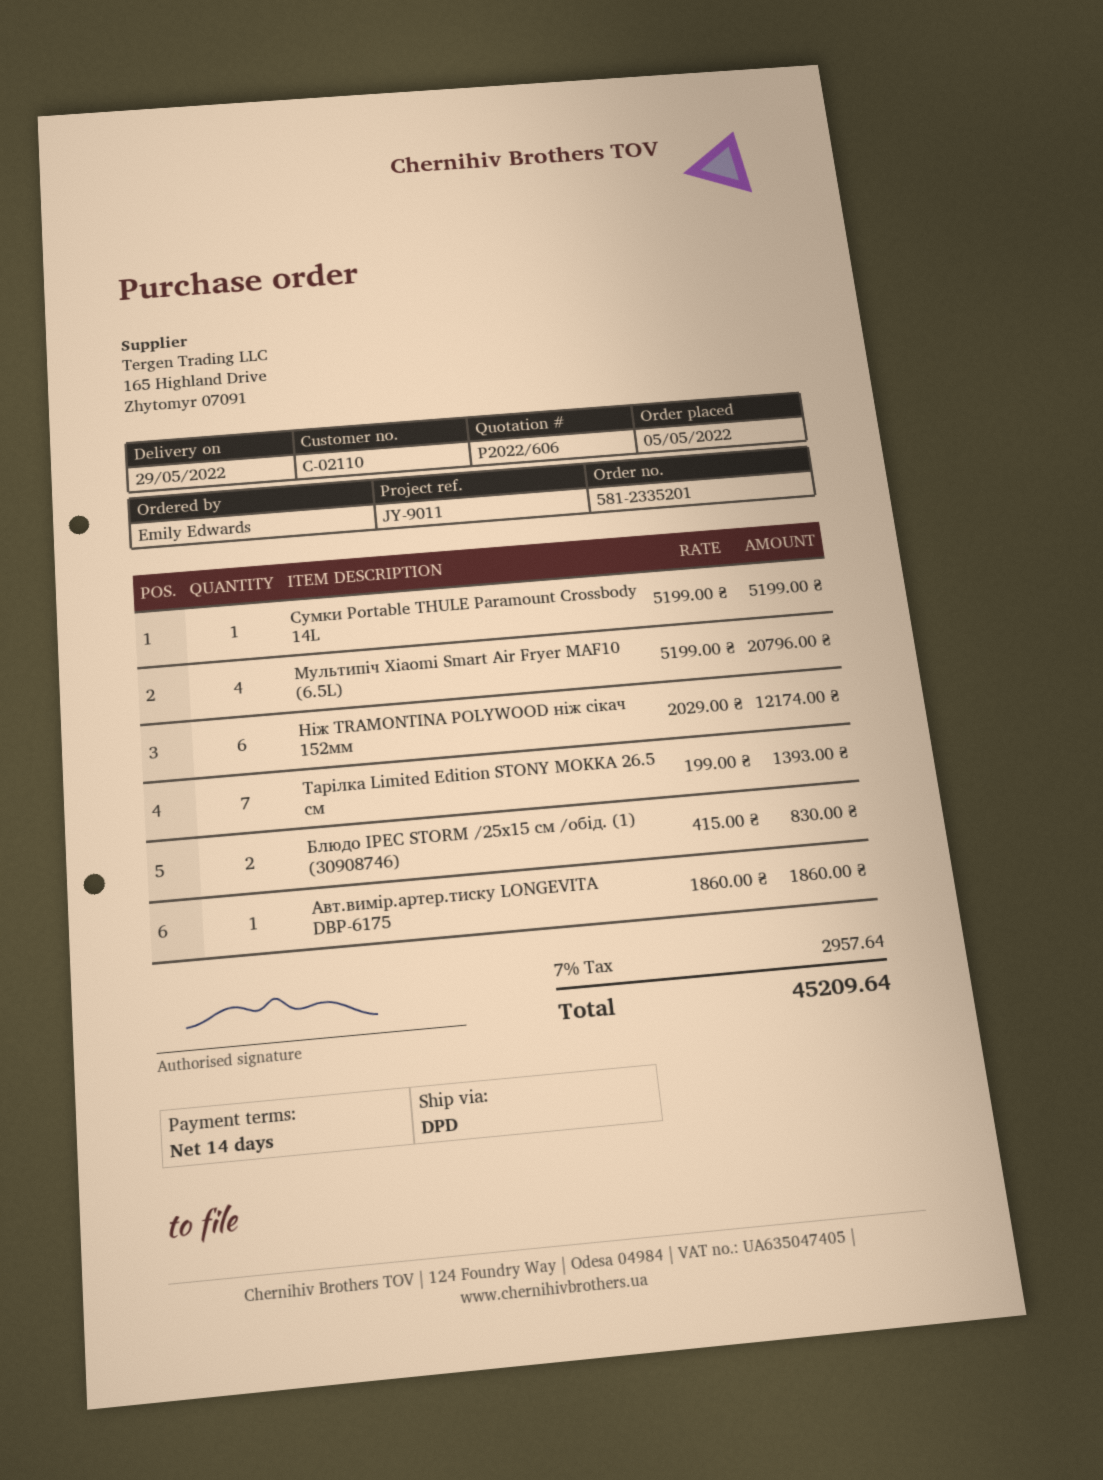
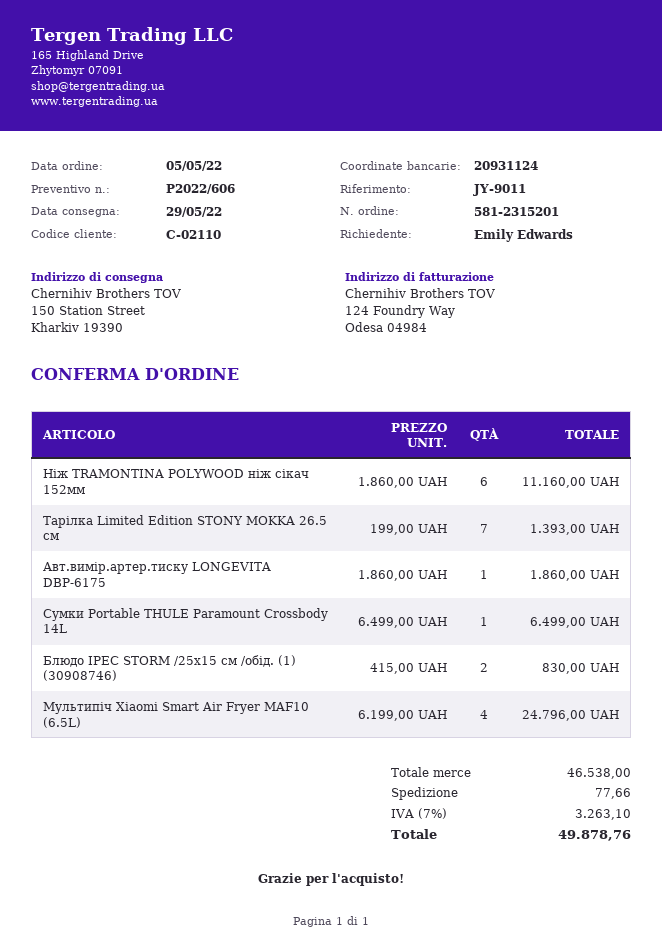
order number: 581-2335201 -> 581-2315201
Сумки Portable THULE Paramount Crossbody 14L: 1 x 5199.00 = 5199.00 -> 1 x 6499.00 = 6499.00
Мультипіч Xiaomi Smart Air Fryer MAF10 (6.5L): 4 x 5199.00 = 20796.00 -> 4 x 6199.00 = 24796.00
Ніж TRAMONTINA POLYWOOD ніж сікач 152мм: 6 x 2029.00 = 12174.00 -> 6 x 1860.00 = 11160.00
shipping: none -> 77.66
tax: 7% = 2957.64 -> 7% = 3263.10
total: 45209.64 -> 49878.76

